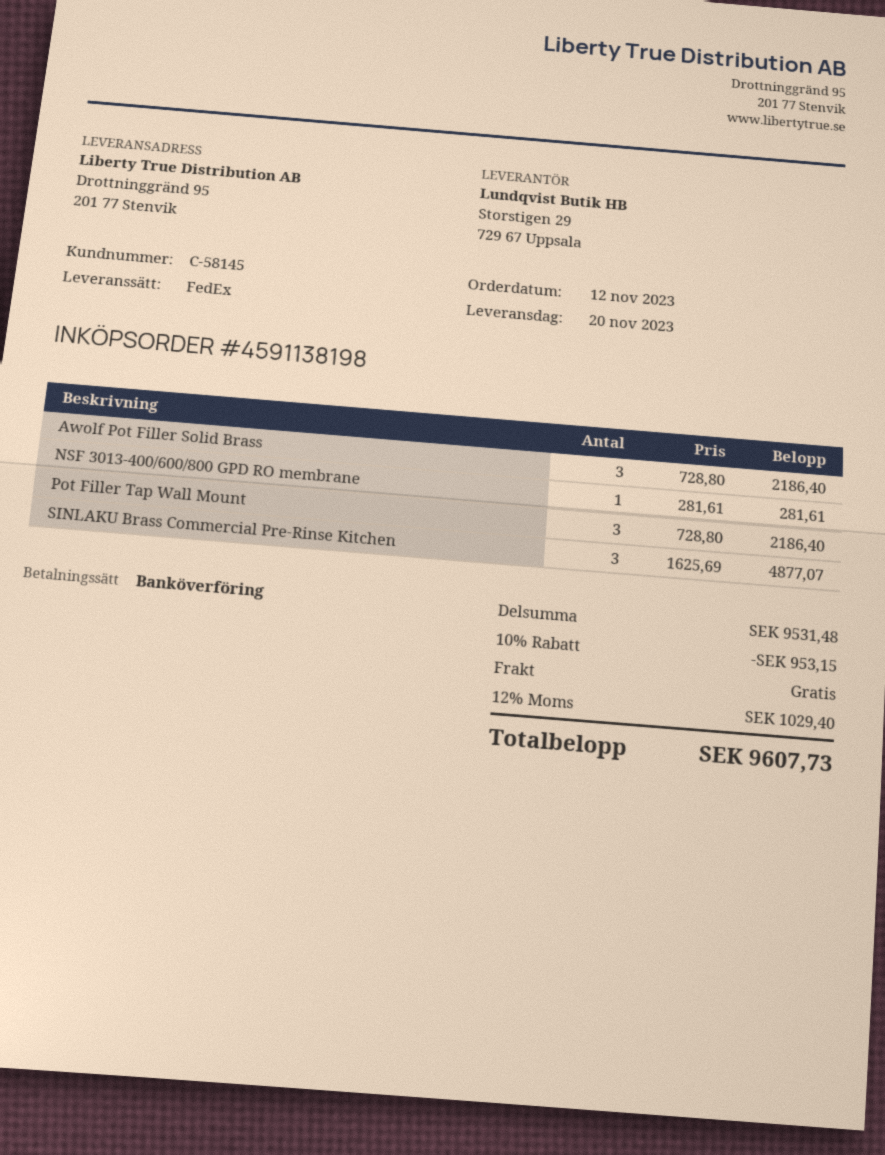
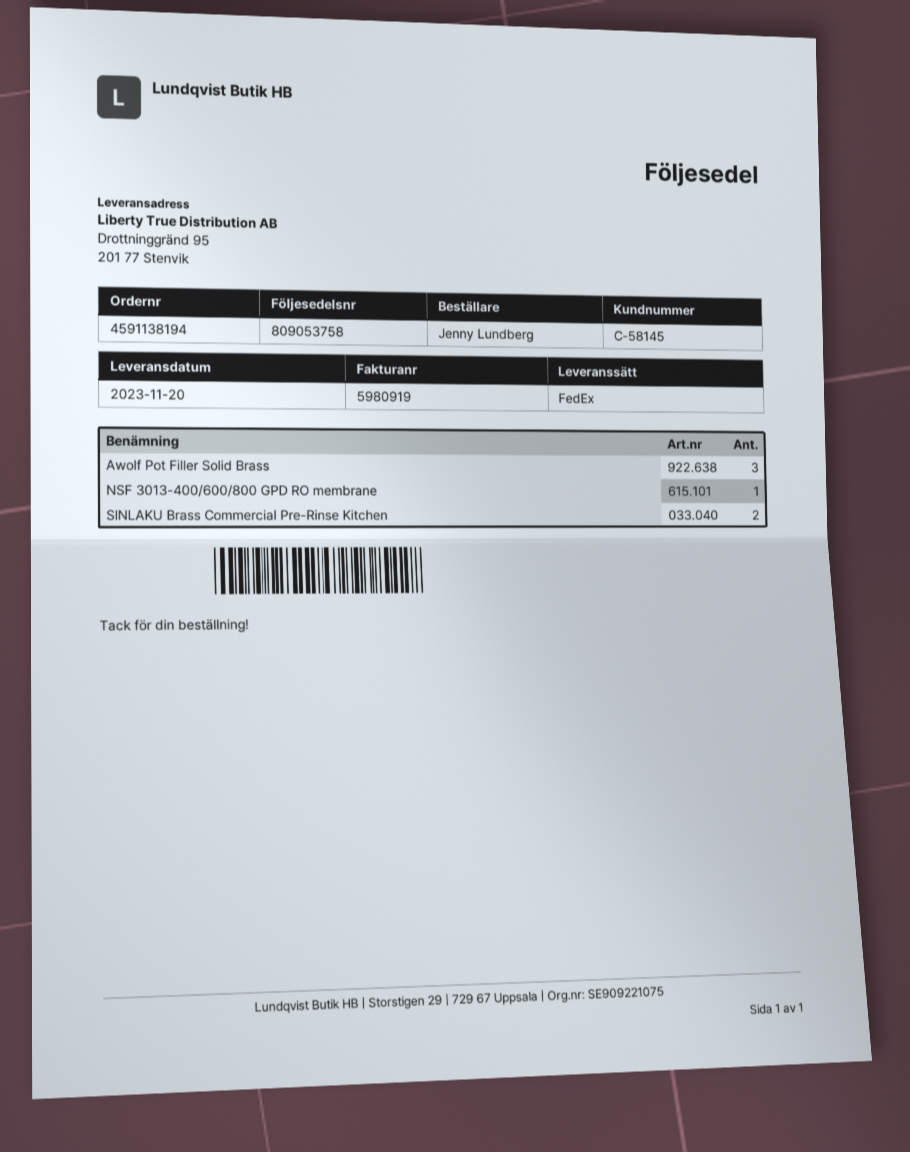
order number: 4591138198 -> 4591138194
Pot Filler Tap Wall Mount: 3 -> none
SINLAKU Brass Commercial Pre‑Rinse Kitchen: 3 -> 2

